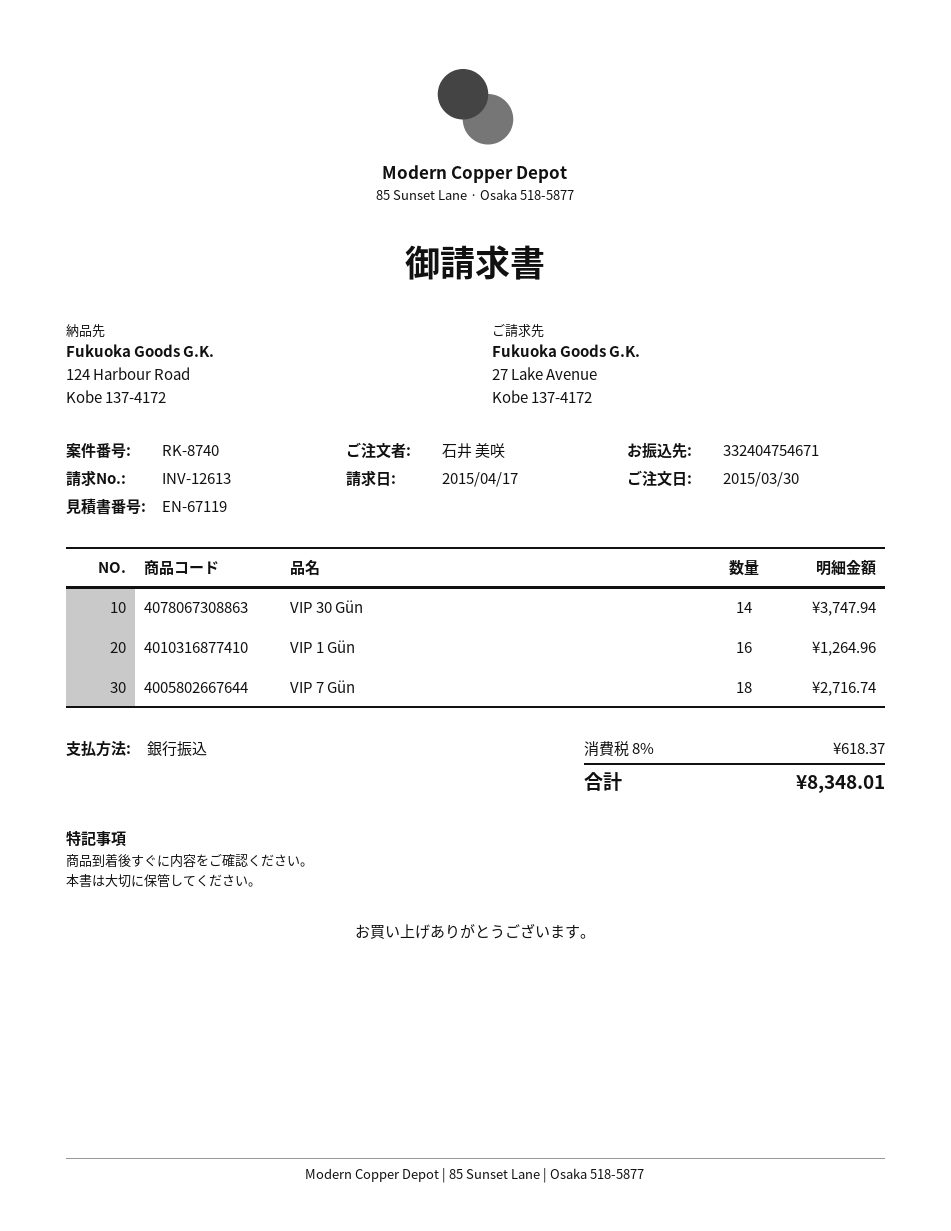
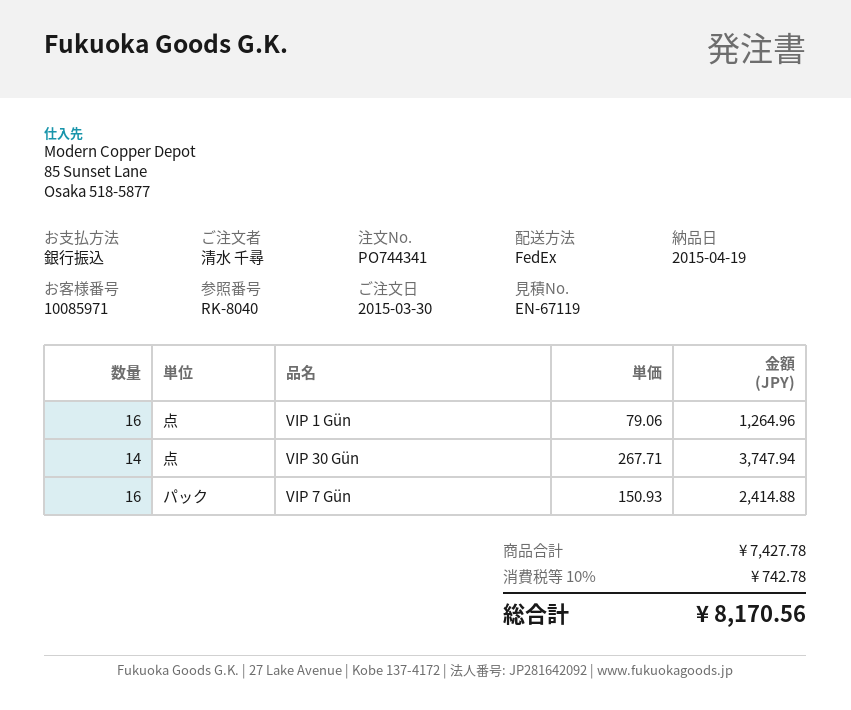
reference: RK-8740 -> RK-8040
ordered by: 石井 美咲 -> 清水 千尋
VIP 7 Gün: 18 for 2716.74 -> 16 for 2414.88
tax: 8% = 618.37 -> 10% = 742.78
total: 8348.01 -> 8170.56

